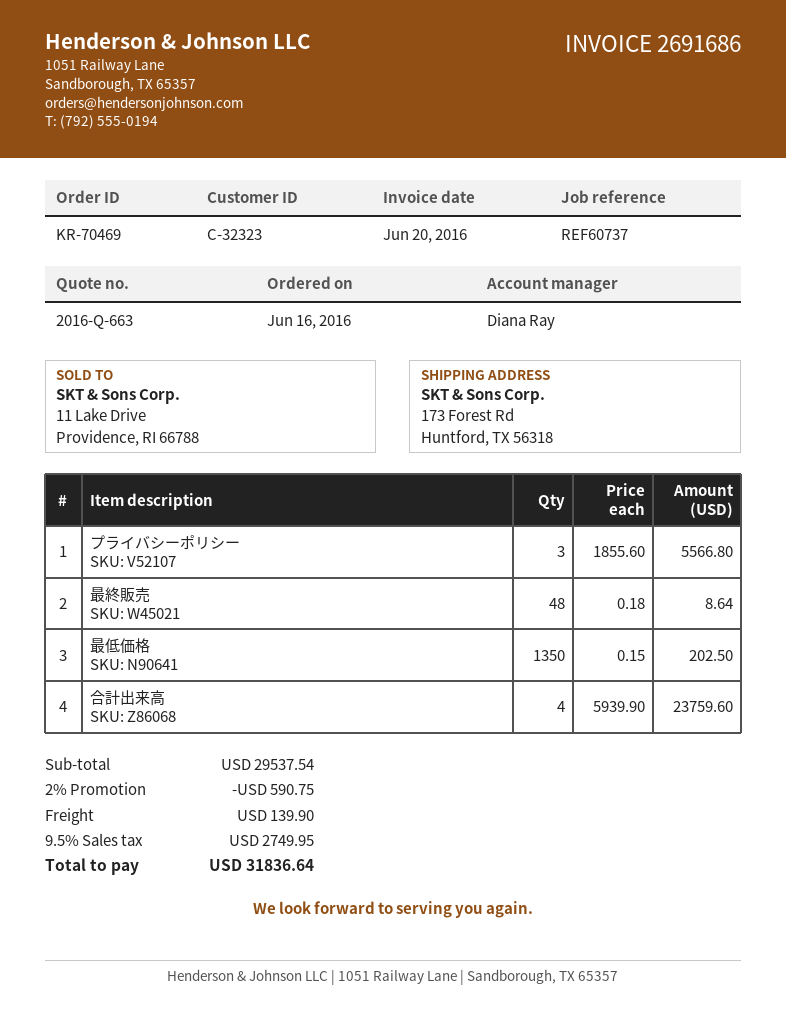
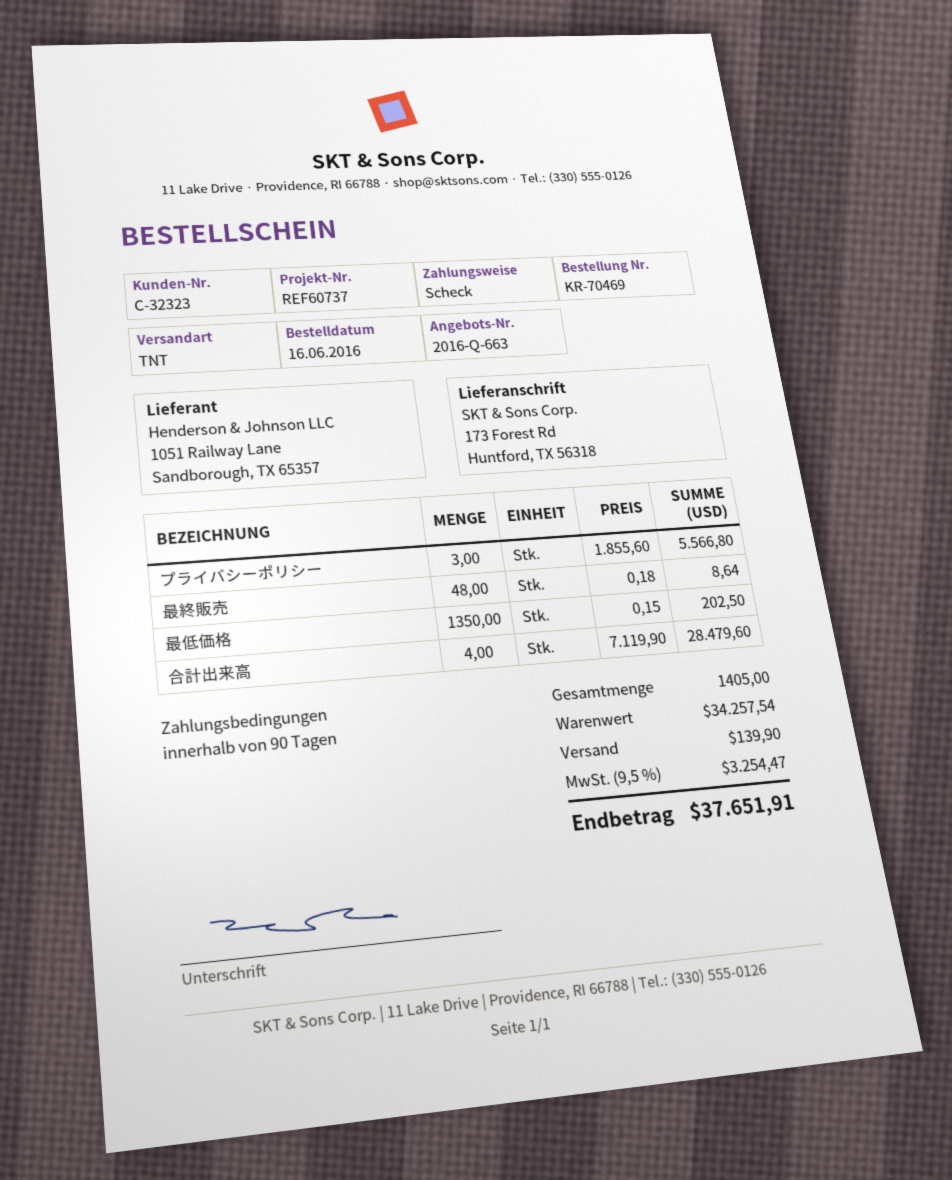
合計出来高: 4 x 5939.90 = 23759.60 -> 4 x 7119.90 = 28479.60
subtotal: 29537.54 -> 34257.54
discount: 2% = 590.75 -> none
tax: 9.5% = 2749.95 -> 9.5% = 3254.47
total: 31836.64 -> 37651.91

